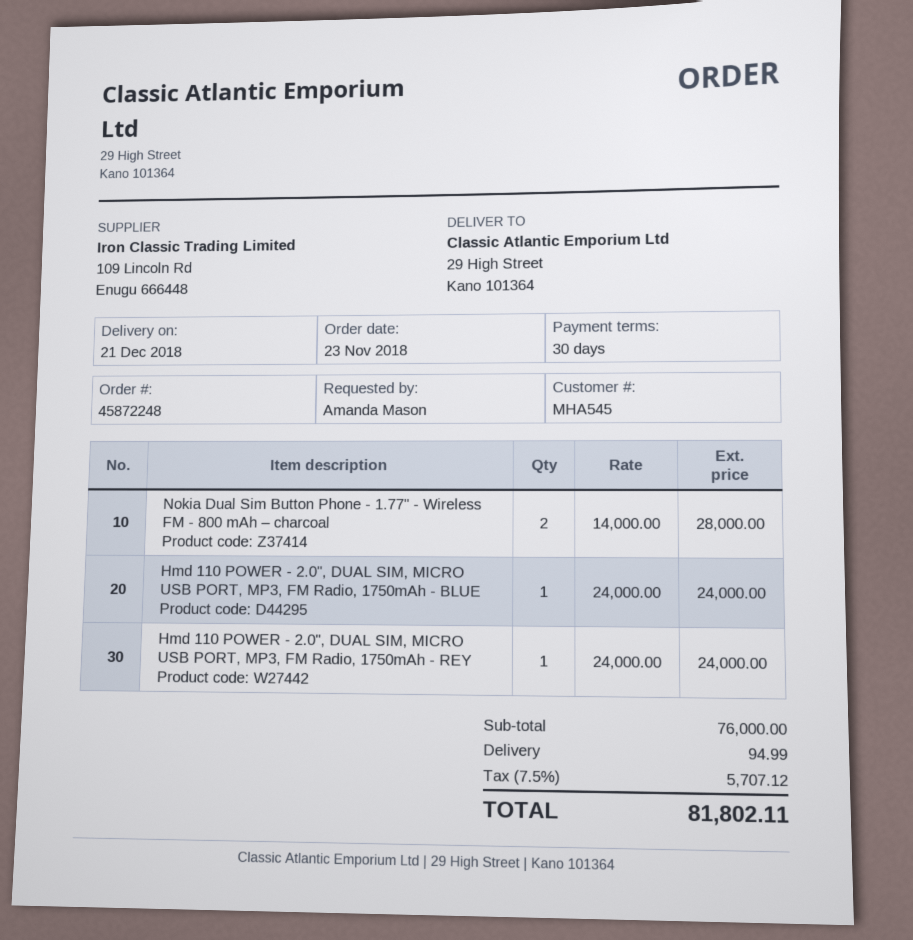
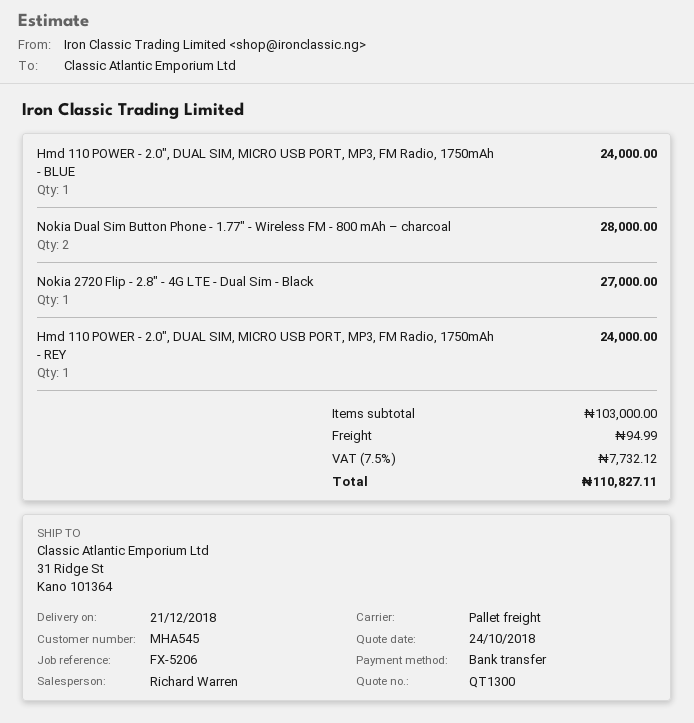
ship to: 29 High Street, Kano 101364 -> 31 Ridge St, Kano 101364
Nokia 2720 Flip - 2.8" - 4G LTE - Dual Sim - Black: none -> 1 for 27000.00
subtotal: 76000.00 -> 103000.00
tax: 7.5% = 5707.12 -> 7.5% = 7732.12
total: 81802.11 -> 110827.11

